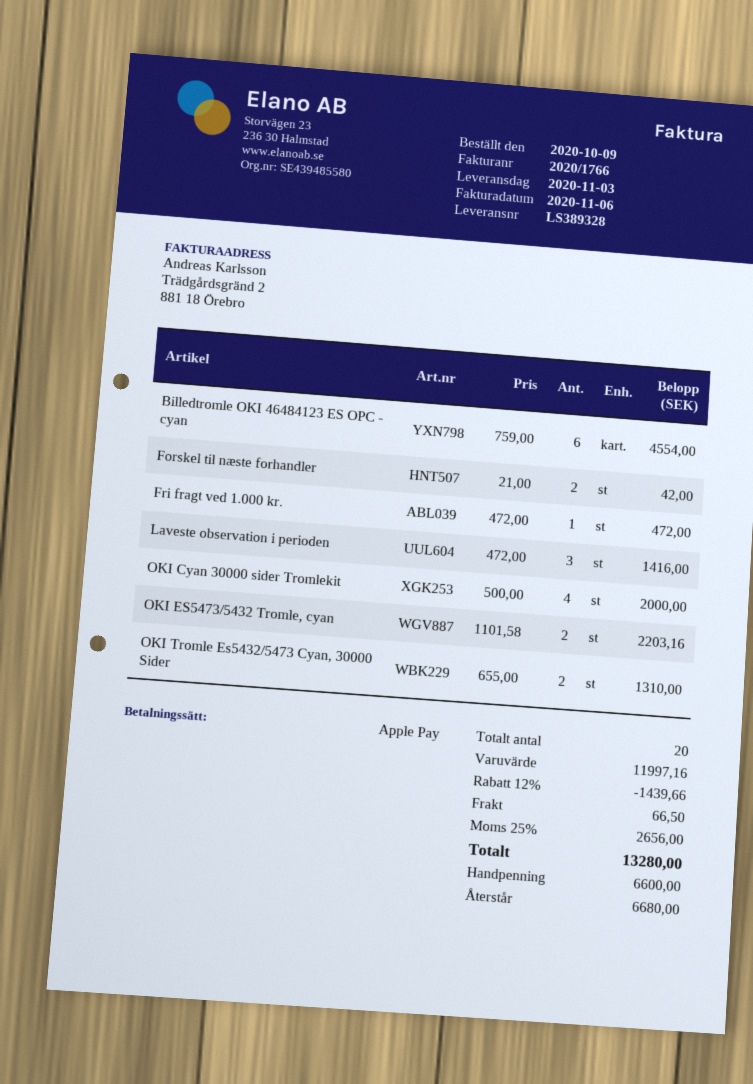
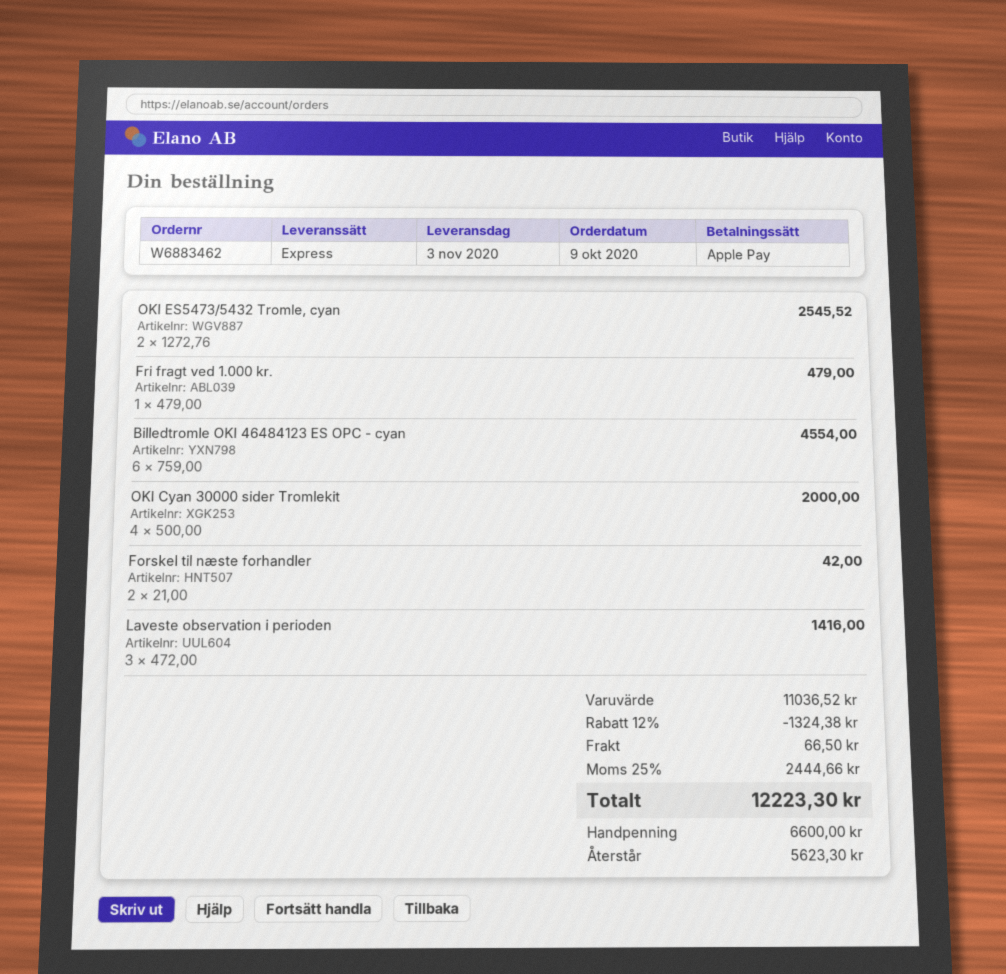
Fri fragt ved 1.000 kr.: 1 x 472.00 = 472.00 -> 1 x 479.00 = 479.00
OKI ES5473/5432 Tromle, cyan: 2 x 1101.58 = 2203.16 -> 2 x 1272.76 = 2545.52
OKI Tromle Es5432/5473 Cyan, 30000 Sider: 2 x 655.00 = 1310.00 -> none
subtotal: 11997.16 -> 11036.52
discount: 12% = 1439.66 -> 12% = 1324.38
tax: 25% = 2656.00 -> 25% = 2444.66
total: 13280.00 -> 12223.30
balance: 6680.00 -> 5623.30

